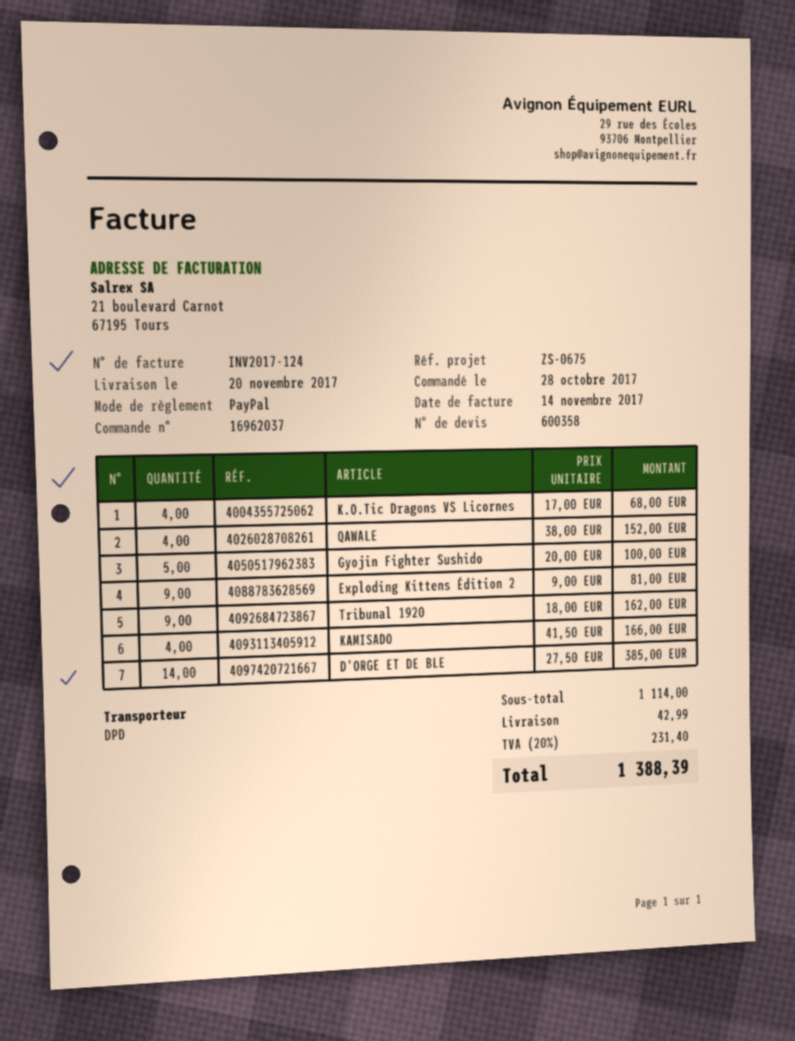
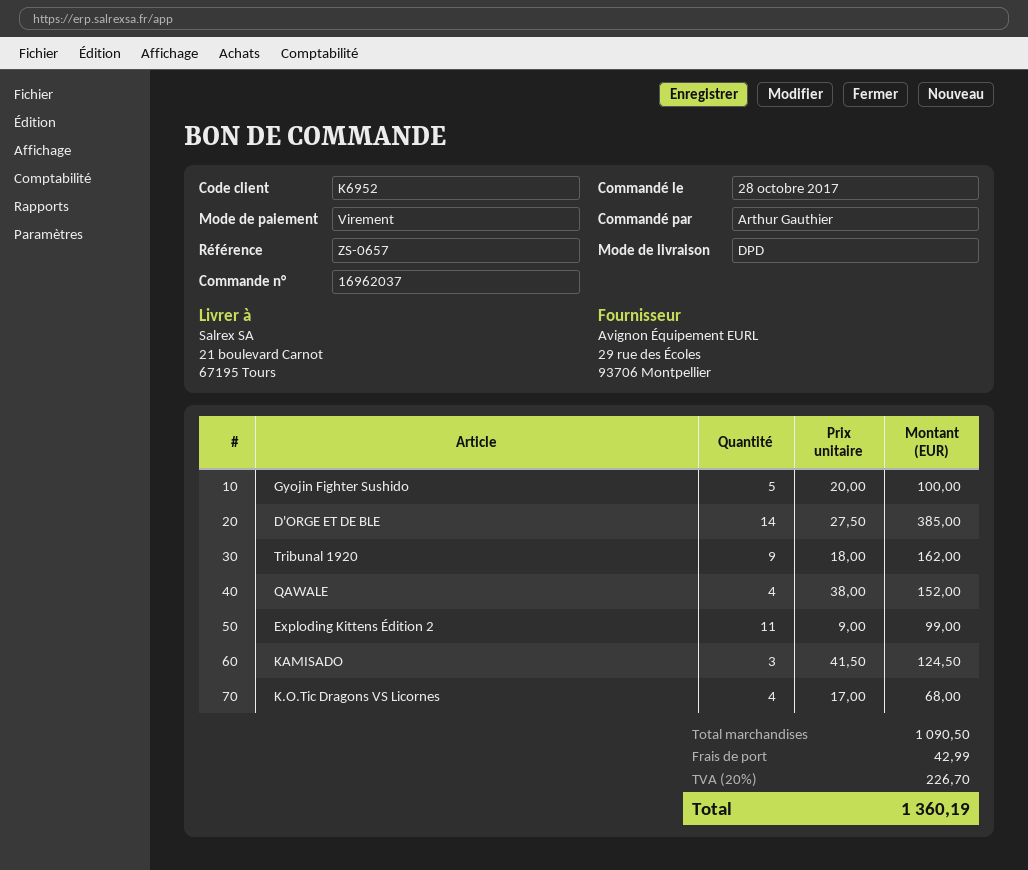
reference: ZS-0675 -> ZS-0657
payment method: PayPal -> bank transfer
Exploding Kittens Édition 2: 9 x 9.00 = 81.00 -> 11 x 9.00 = 99.00
KAMISADO: 4 x 41.50 = 166.00 -> 3 x 41.50 = 124.50
subtotal: 1114.00 -> 1090.50
tax: 20% = 231.40 -> 20% = 226.70
total: 1388.39 -> 1360.19

